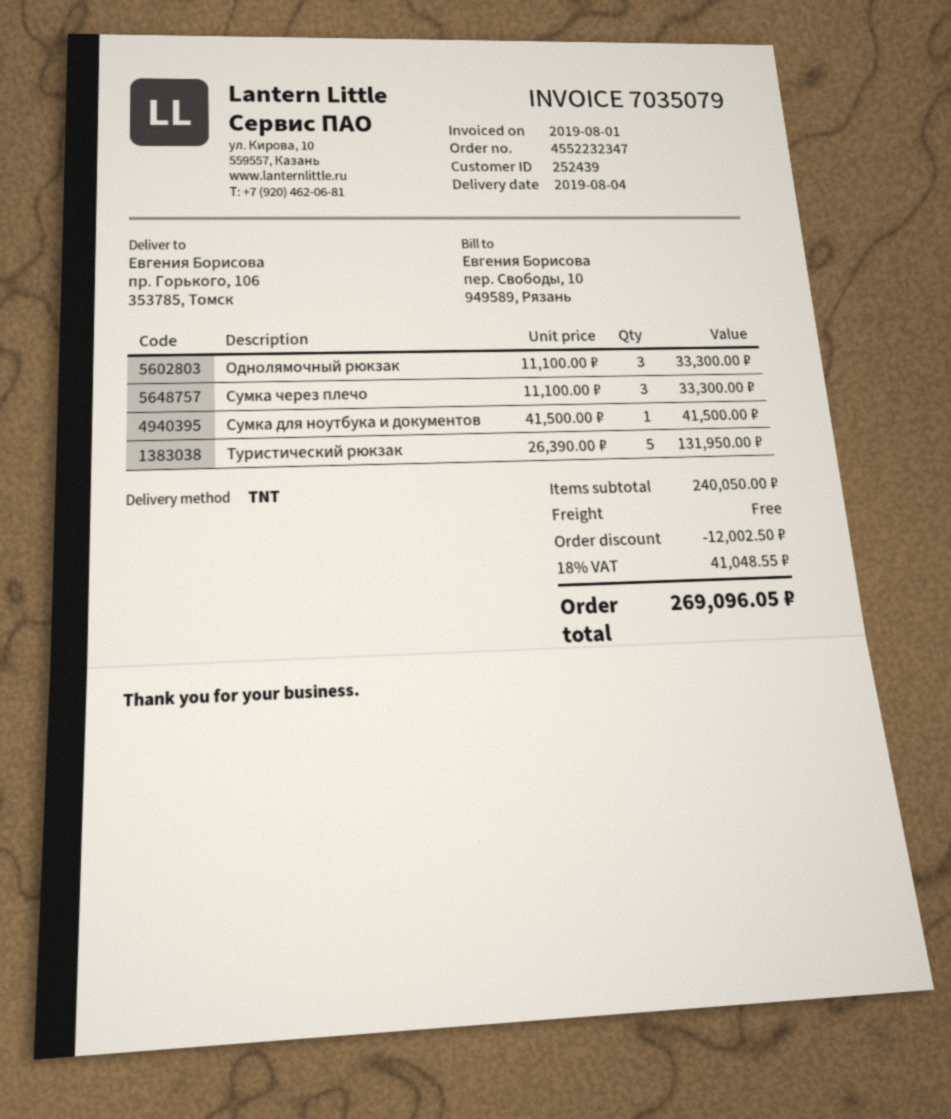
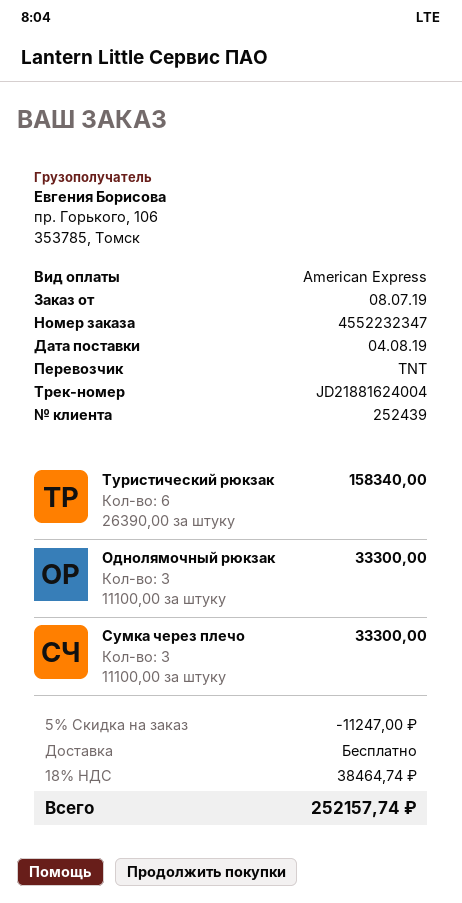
Сумка для ноутбука и документов: 1 x 41500.00 = 41500.00 -> none
Туристический рюкзак: 5 x 26390.00 = 131950.00 -> 6 x 26390.00 = 158340.00
discount: 12002.50 -> 11247.00
tax: 18% = 41048.55 -> 18% = 38464.74
total: 269096.05 -> 252157.74

